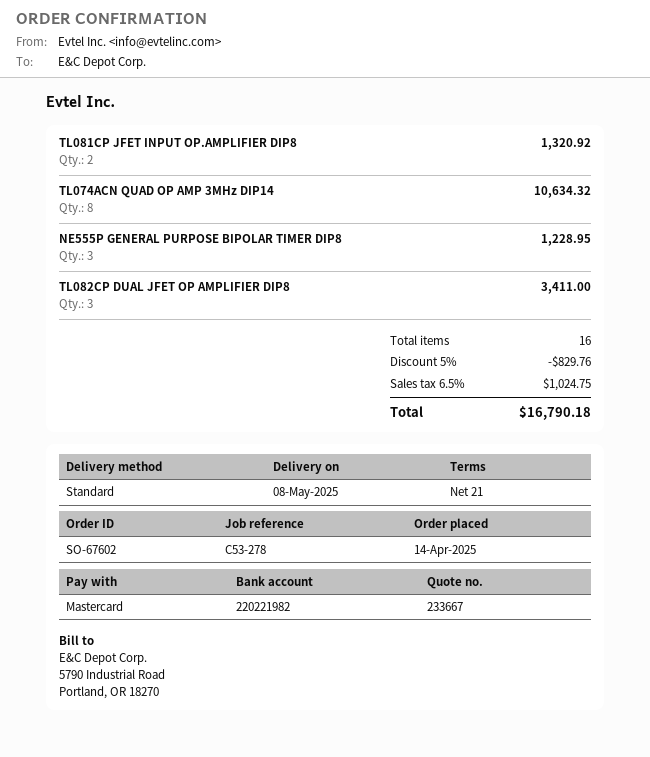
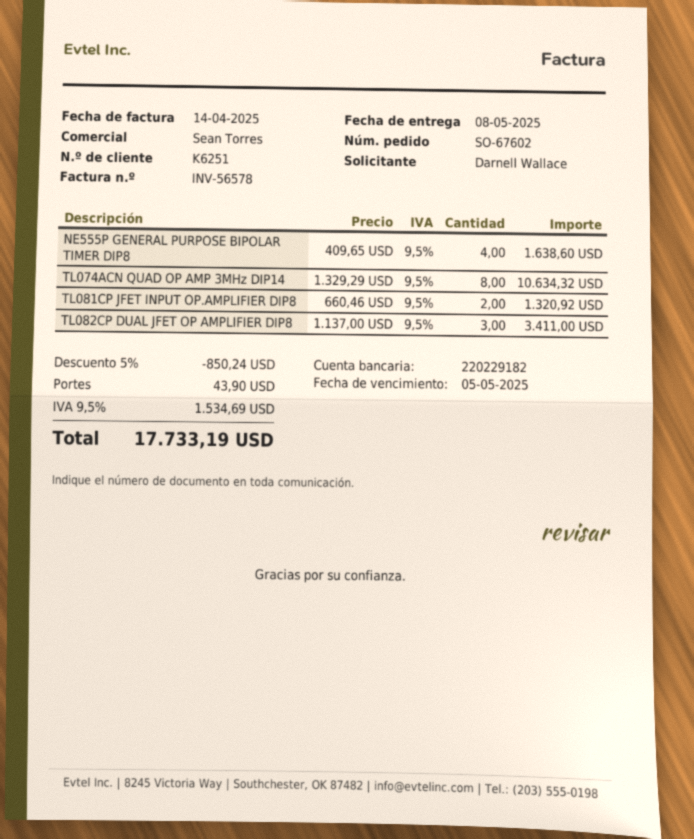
bank account: 220221982 -> 220229182
NE555P GENERAL PURPOSE BIPOLAR TIMER DIP8: 3 for 1228.95 -> 4 for 1638.60
discount: 5% = 829.76 -> 5% = 850.24
shipping: none -> 43.90
tax: 6.5% = 1024.75 -> 9.5% = 1534.69
total: 16790.18 -> 17733.19

